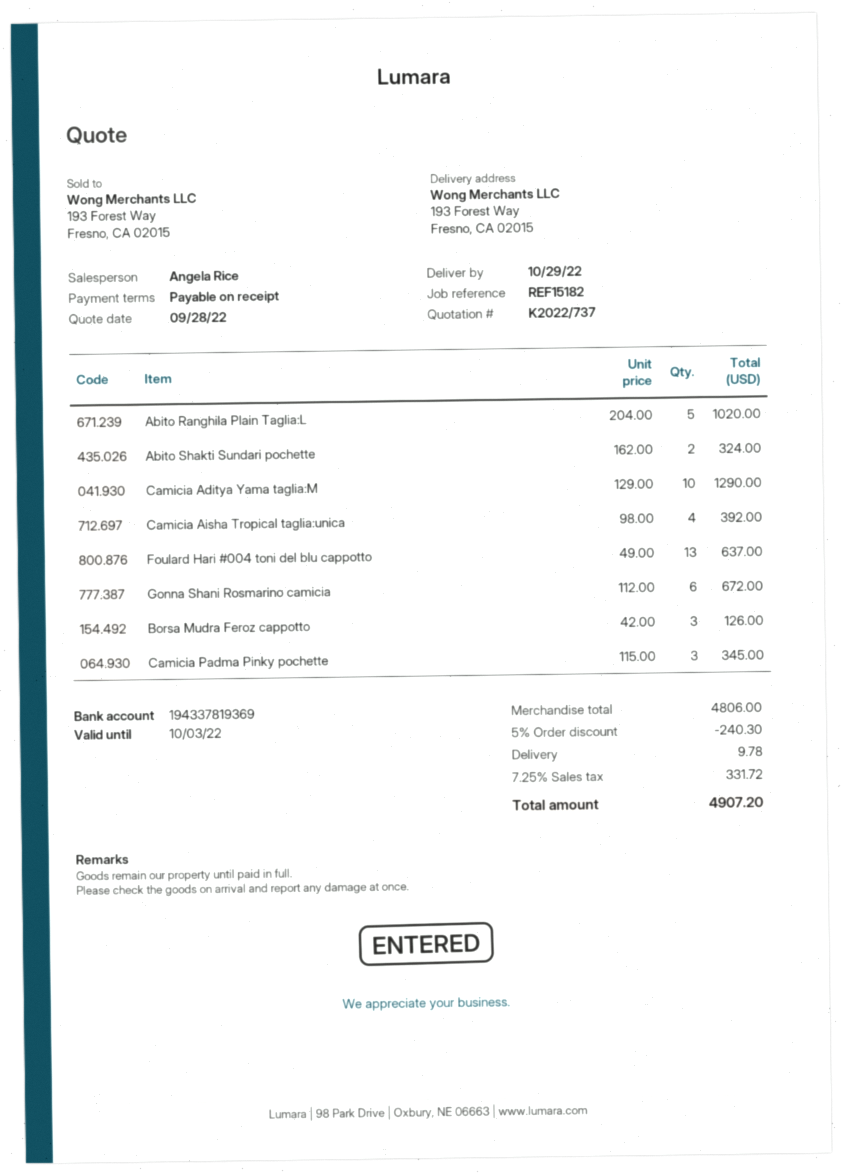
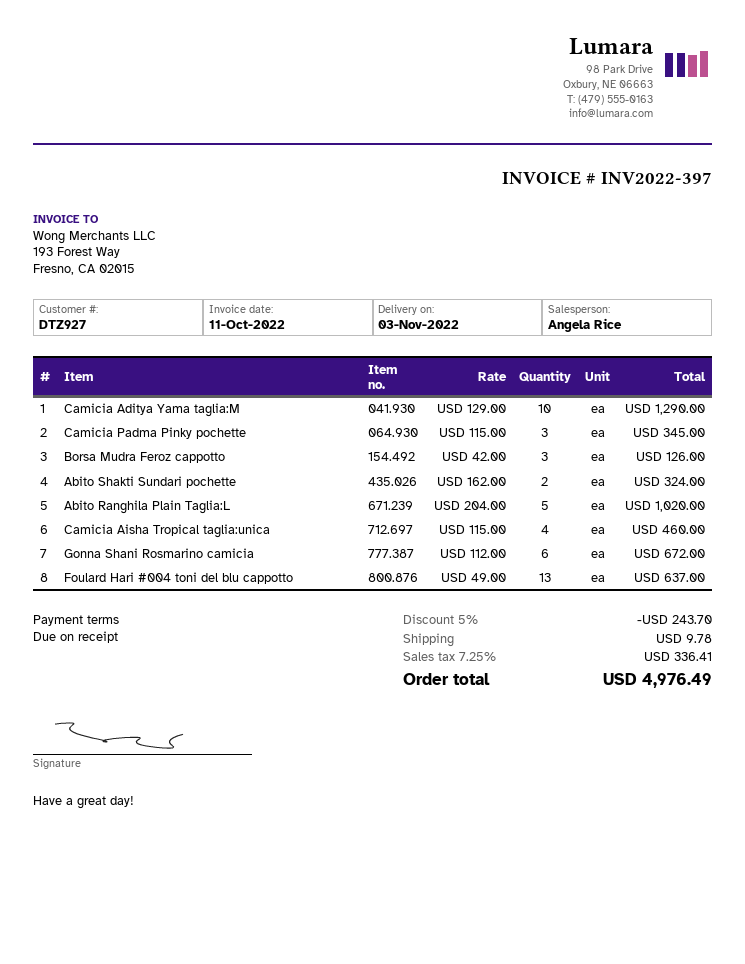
delivery date: 2022-10-29 -> 2022-11-03
Camicia Aisha Tropical taglia:unica: 4 x 98.00 = 392.00 -> 4 x 115.00 = 460.00
discount: 5% = 240.30 -> 5% = 243.70
tax: 7.25% = 331.72 -> 7.25% = 336.41
total: 4907.20 -> 4976.49

